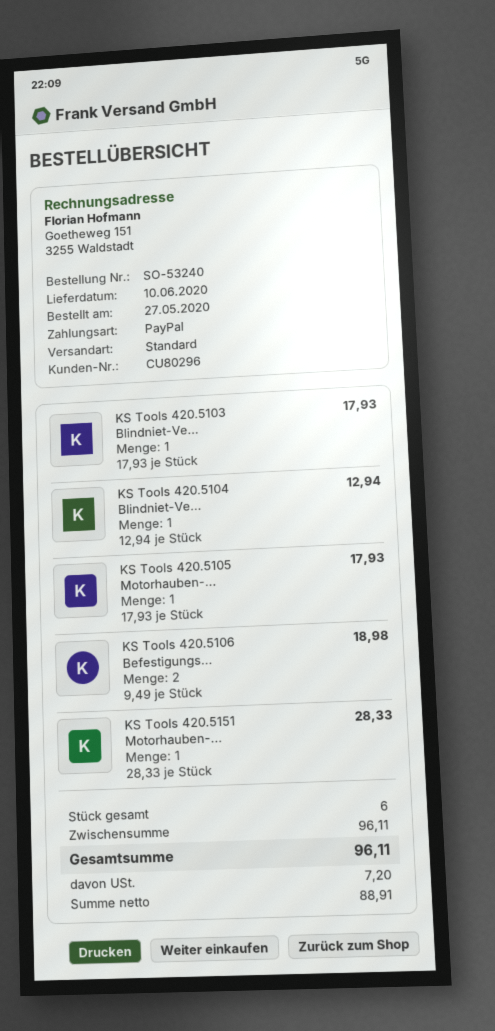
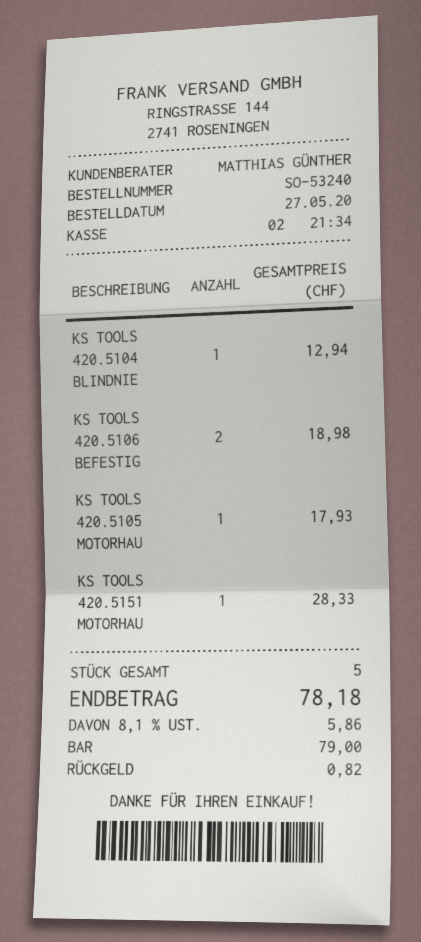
payment method: PayPal -> cash
KS Tools 420.5103 Blindniet-Ve...: 1 for 17.93 -> none
total quantity: 6 -> 5
tax: 7.20 -> 5.86
total: 96.11 -> 78.18

